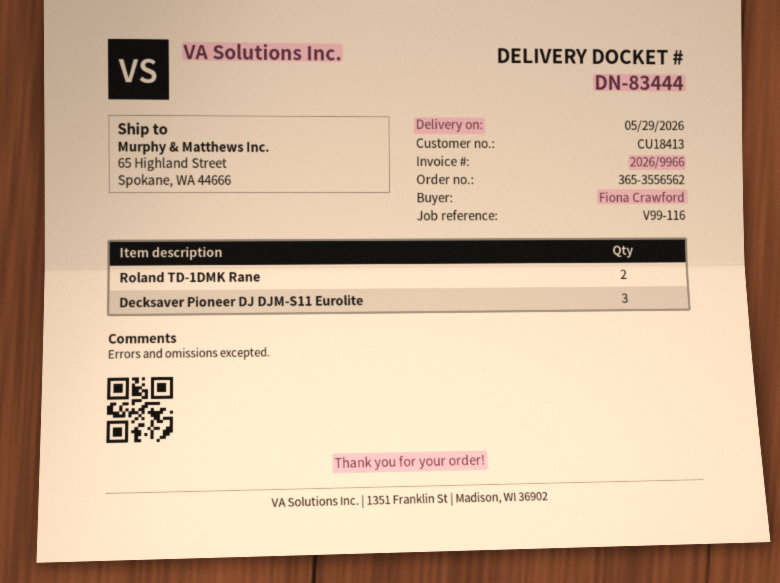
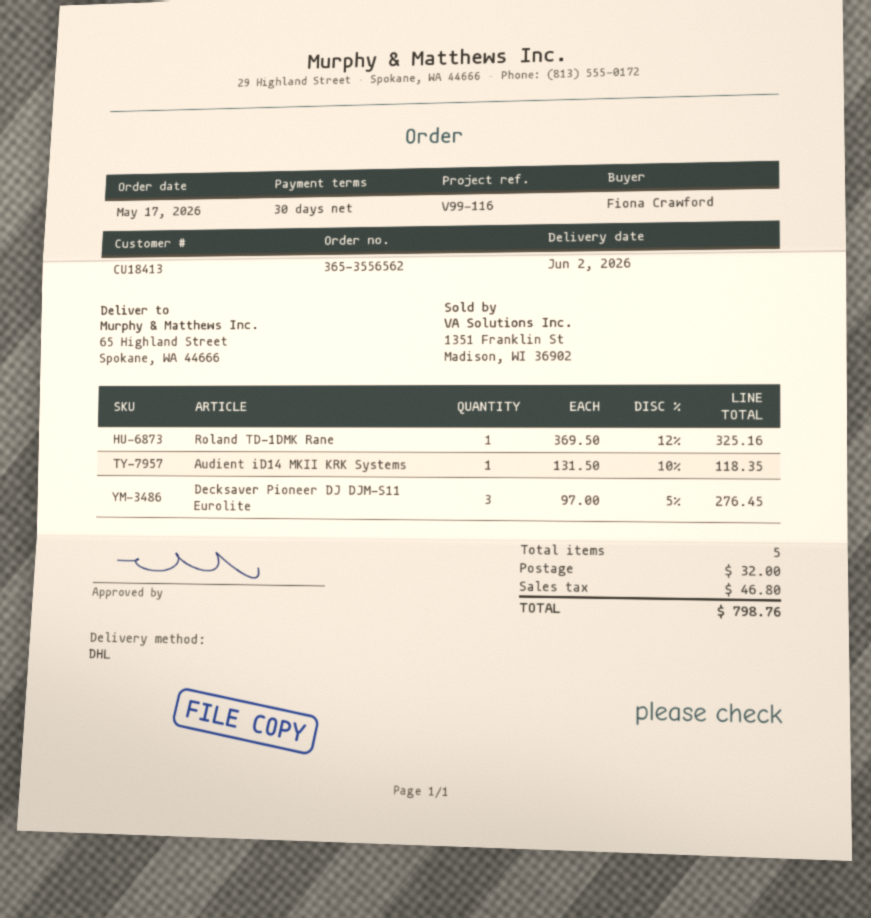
delivery date: 2026-05-29 -> 2026-06-02
Roland TD-1DMK Rane: 2 -> 1
Audient iD14 MKII KRK Systems: none -> 1

